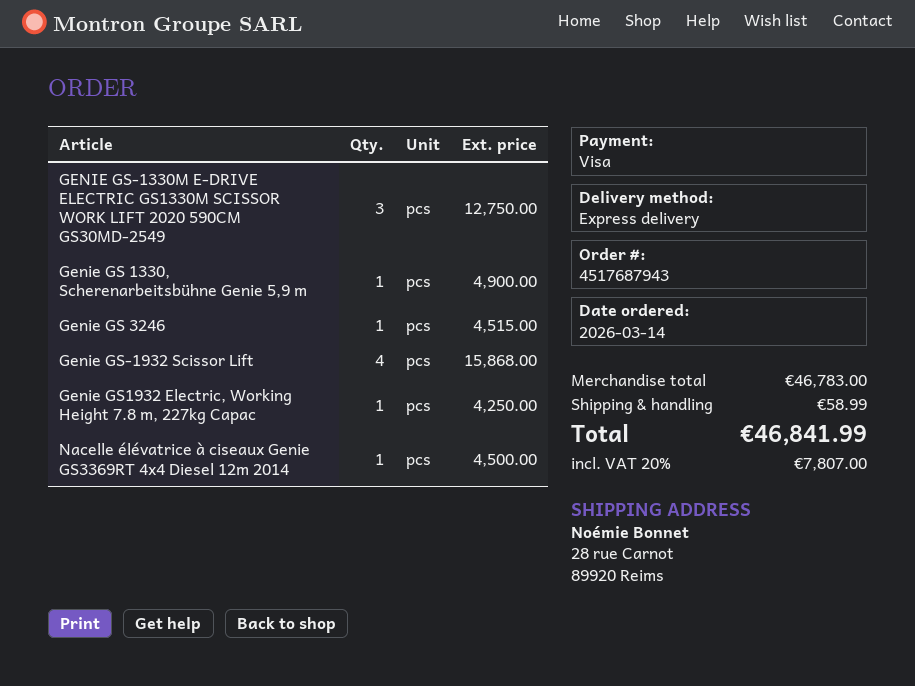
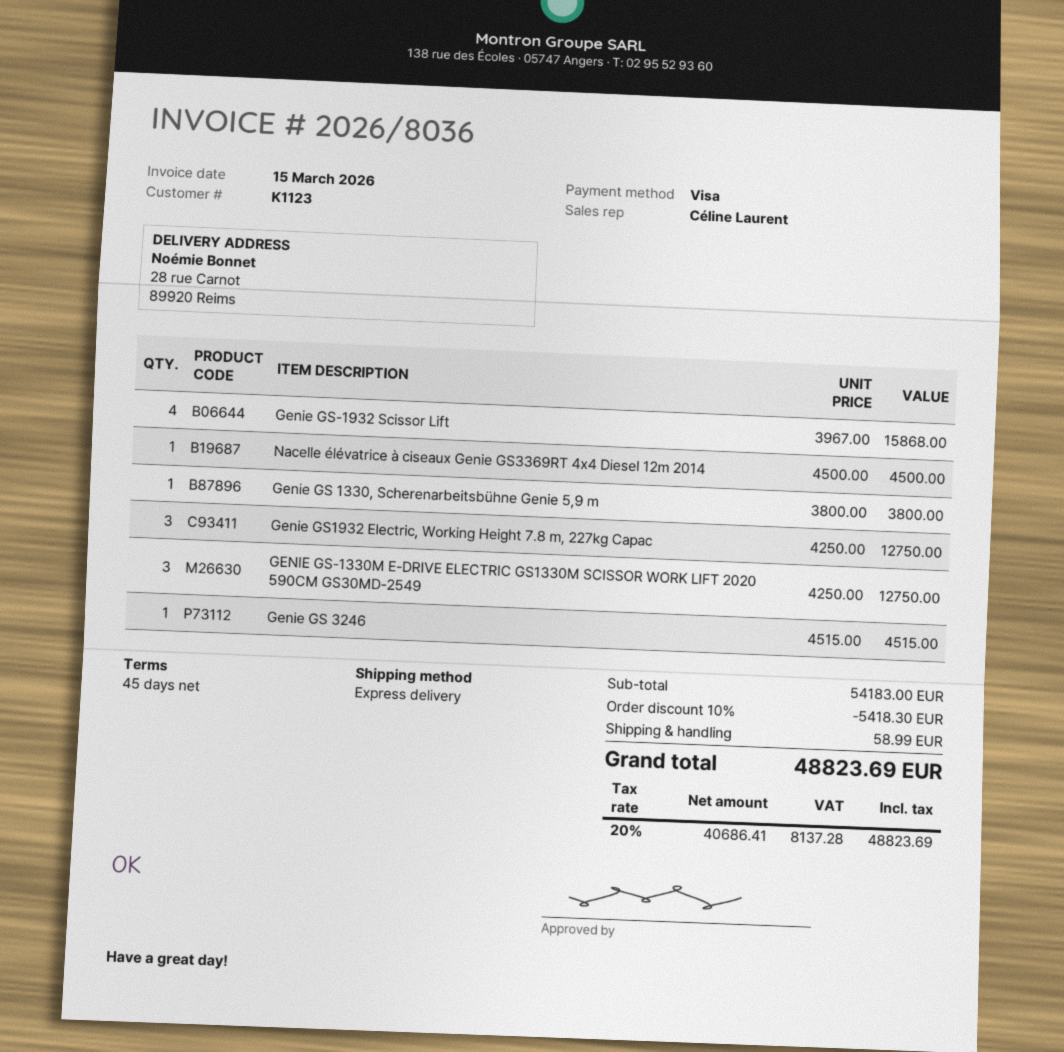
Genie GS 1330, Scherenarbeitsbühne Genie 5,9 m: 1 for 4900.00 -> 1 for 3800.00
Genie GS1932 Electric, Working Height 7.8 m, 227kg Capac: 1 for 4250.00 -> 3 for 12750.00
subtotal: 46783.00 -> 54183.00
discount: none -> 10% = 5418.30
tax: 20% = 7807.00 -> 20% = 8137.28
total: 46841.99 -> 48823.69

